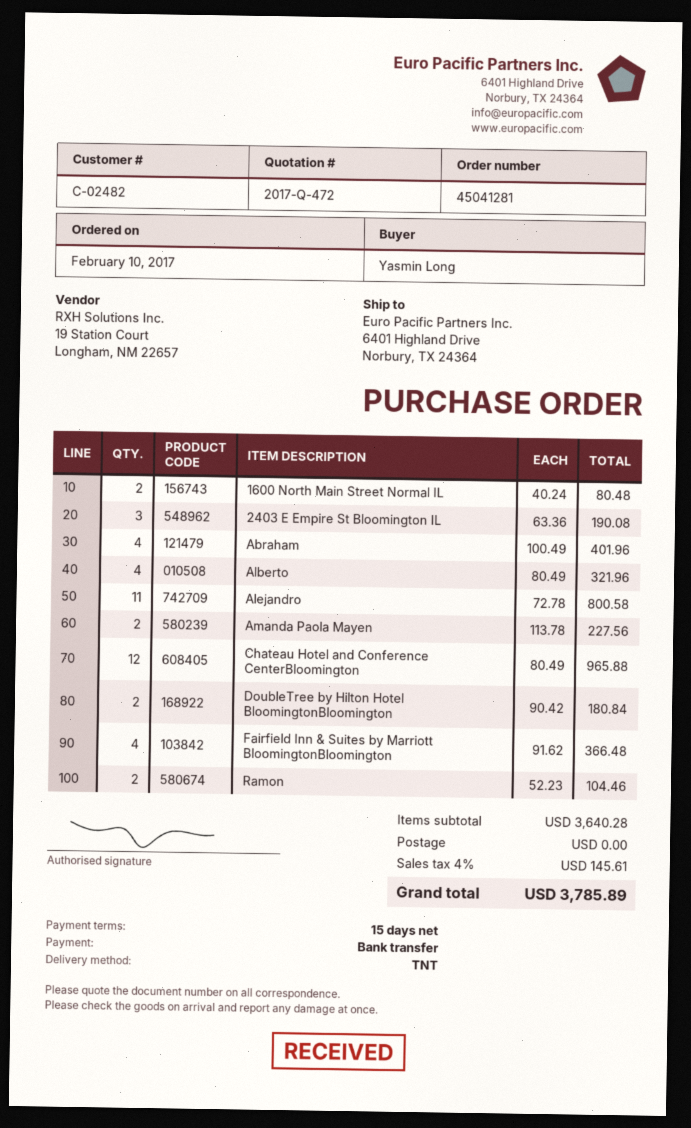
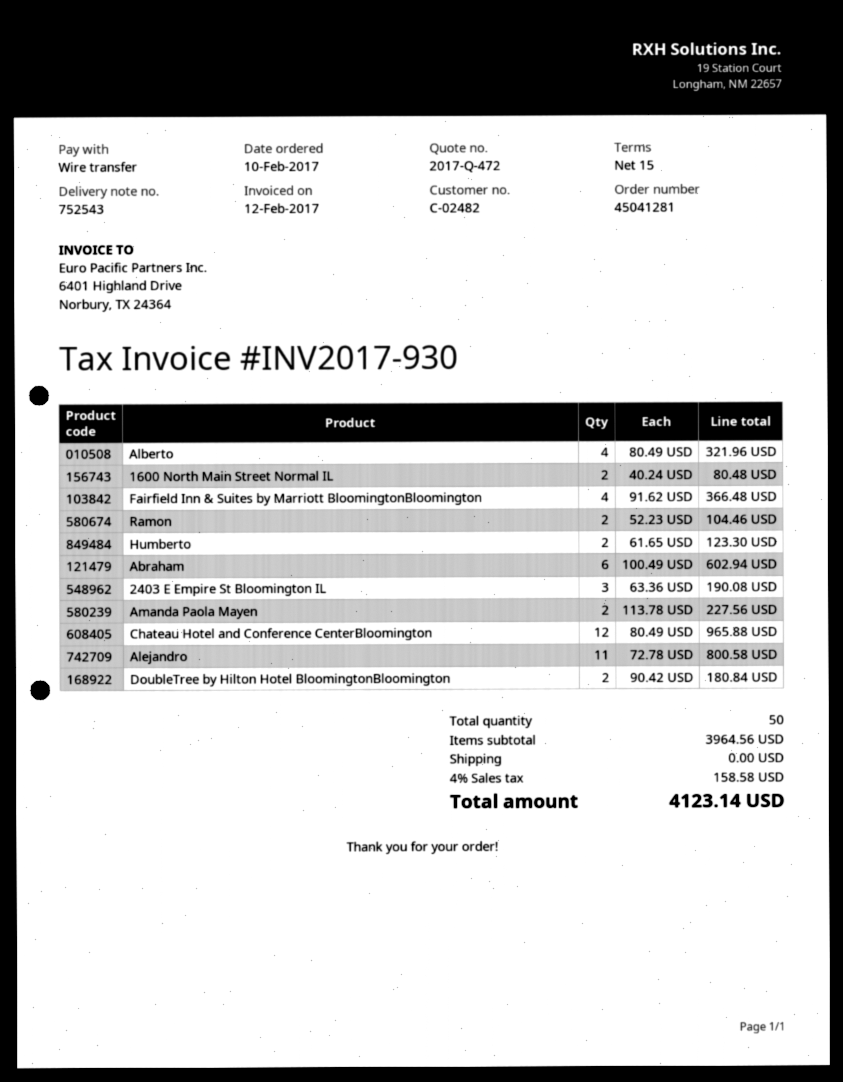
Abraham: 4 x 100.49 = 401.96 -> 6 x 100.49 = 602.94
Humberto: none -> 2 x 61.65 = 123.30
subtotal: 3640.28 -> 3964.56
tax: 4% = 145.61 -> 4% = 158.58
total: 3785.89 -> 4123.14

